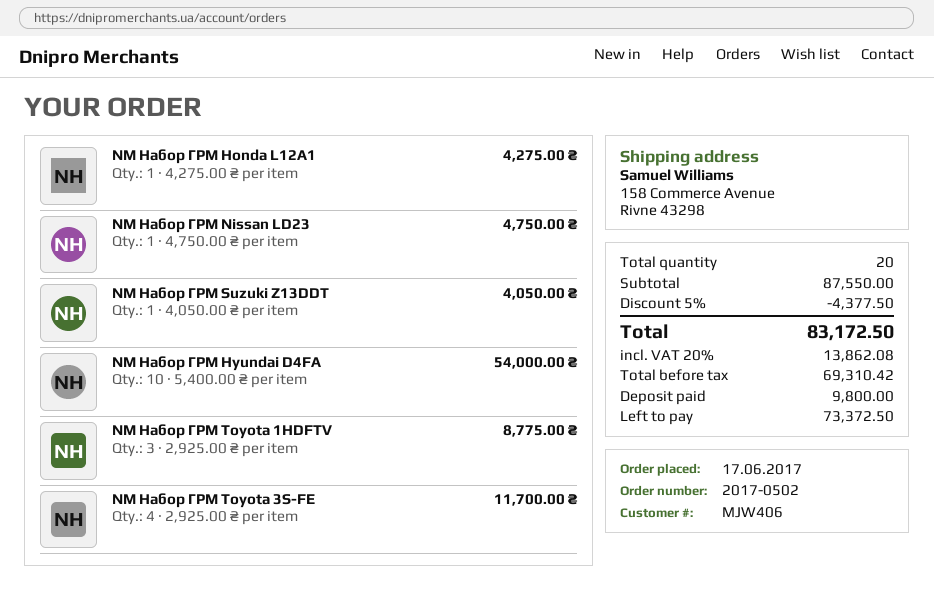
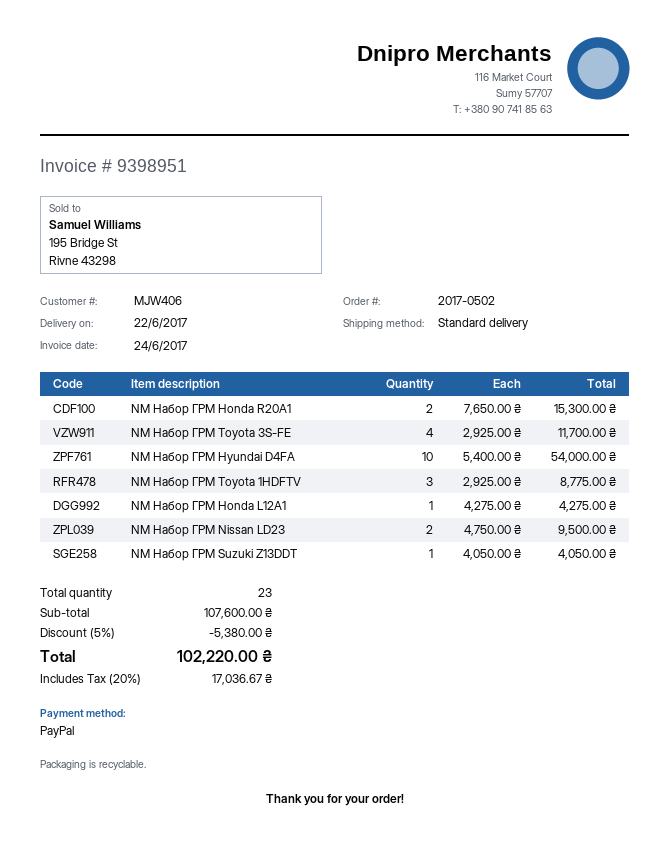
NM Набор ГРМ Nissan LD23: 1 x 4750.00 = 4750.00 -> 2 x 4750.00 = 9500.00
NM Набор ГРМ Honda R20A1: none -> 2 x 7650.00 = 15300.00
total quantity: 20 -> 23
subtotal: 87550.00 -> 107600.00
discount: 5% = 4377.50 -> 5% = 5380.00
tax: 20% = 13862.08 -> 20% = 17036.67
total: 83172.50 -> 102220.00

